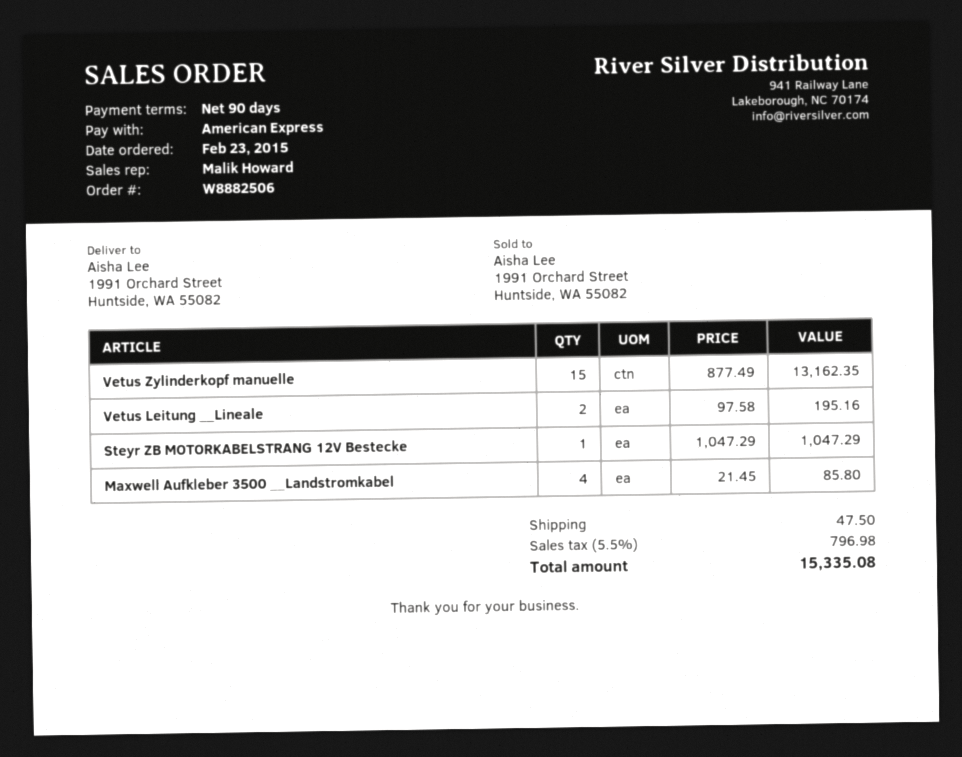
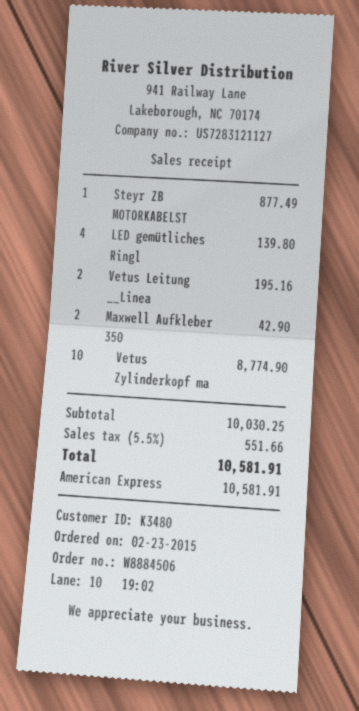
order number: W8882506 -> W8884506
Vetus Zylinderkopf manuelle: 15 for 13162.35 -> 10 for 8774.90
Steyr ZB MOTORKABELSTRANG 12V Bestecke: 1 for 1047.29 -> 1 for 877.49
Maxwell Aufkleber 3500 __Landstromkabel: 4 for 85.80 -> 2 for 42.90
LED gemütliches Ringl: none -> 4 for 139.80
shipping: 47.50 -> none
tax: 5.5% = 796.98 -> 5.5% = 551.66
total: 15335.08 -> 10581.91

